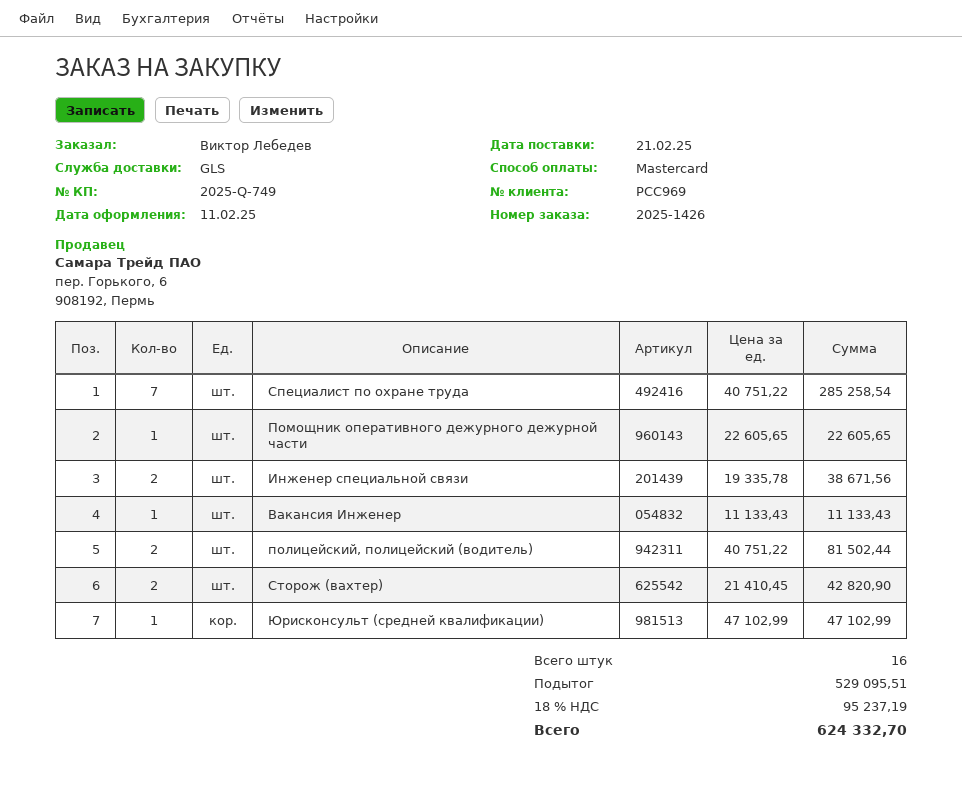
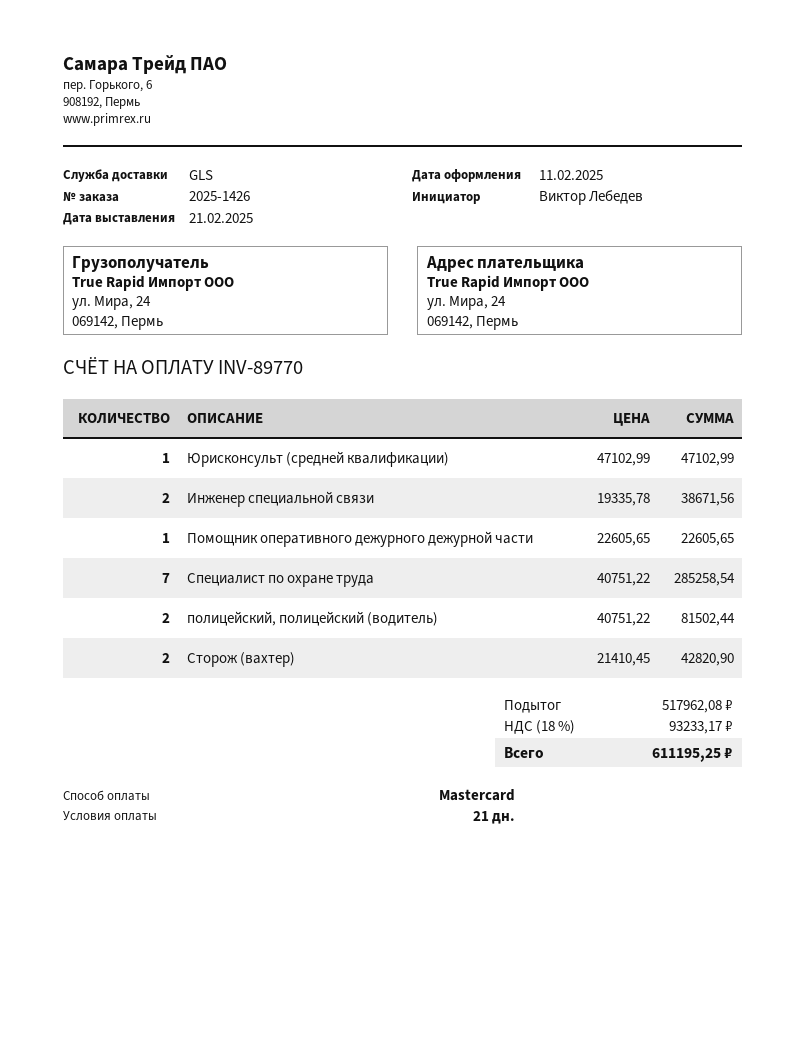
Вакансия Инженер: 1 x 11133.43 = 11133.43 -> none
subtotal: 529095.51 -> 517962.08
tax: 18% = 95237.19 -> 18% = 93233.17
total: 624332.70 -> 611195.25

